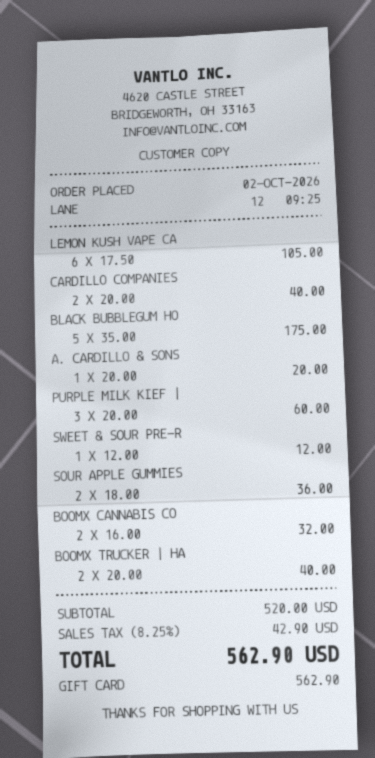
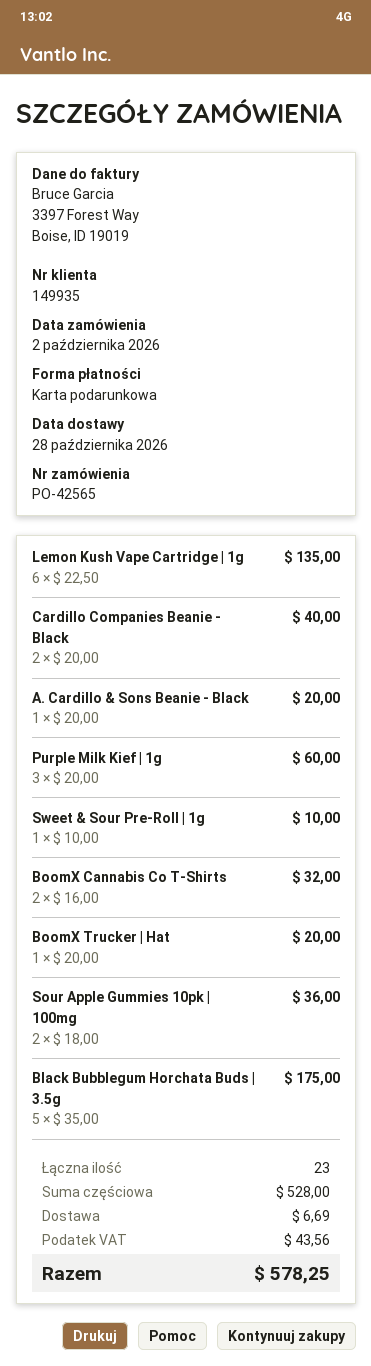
LEMON KUSH VAPE CA: 6 x 17.50 = 105.00 -> 6 x 22.50 = 135.00
SWEET & SOUR PRE-R: 1 x 12.00 = 12.00 -> 1 x 10.00 = 10.00
BOOMX TRUCKER | HA: 2 x 20.00 = 40.00 -> 1 x 20.00 = 20.00
subtotal: 520.00 -> 528.00
shipping: none -> 6.69
tax: 42.90 -> 43.56
total: 562.90 -> 578.25

